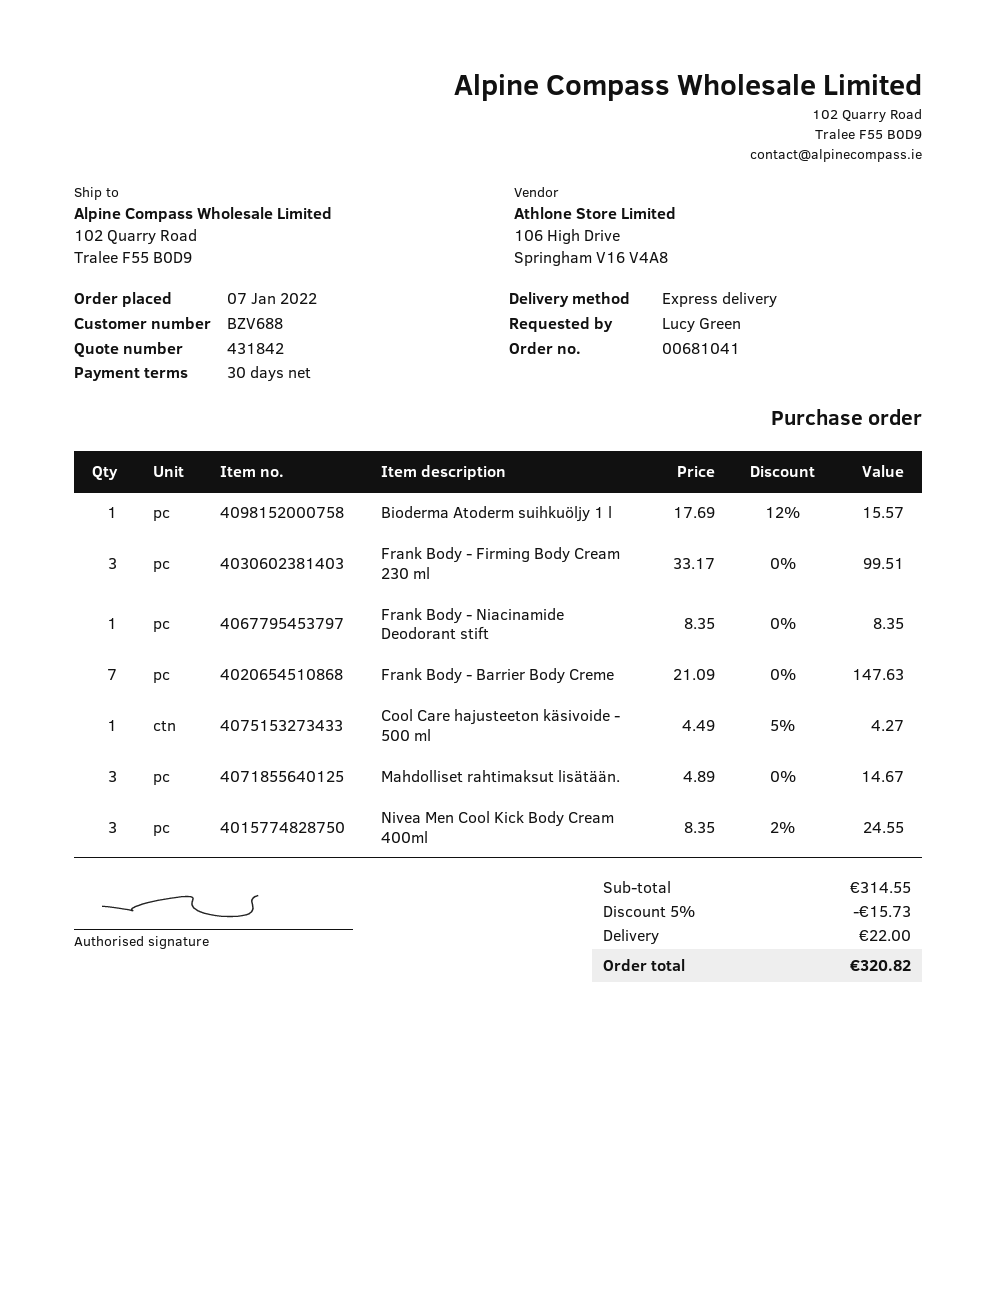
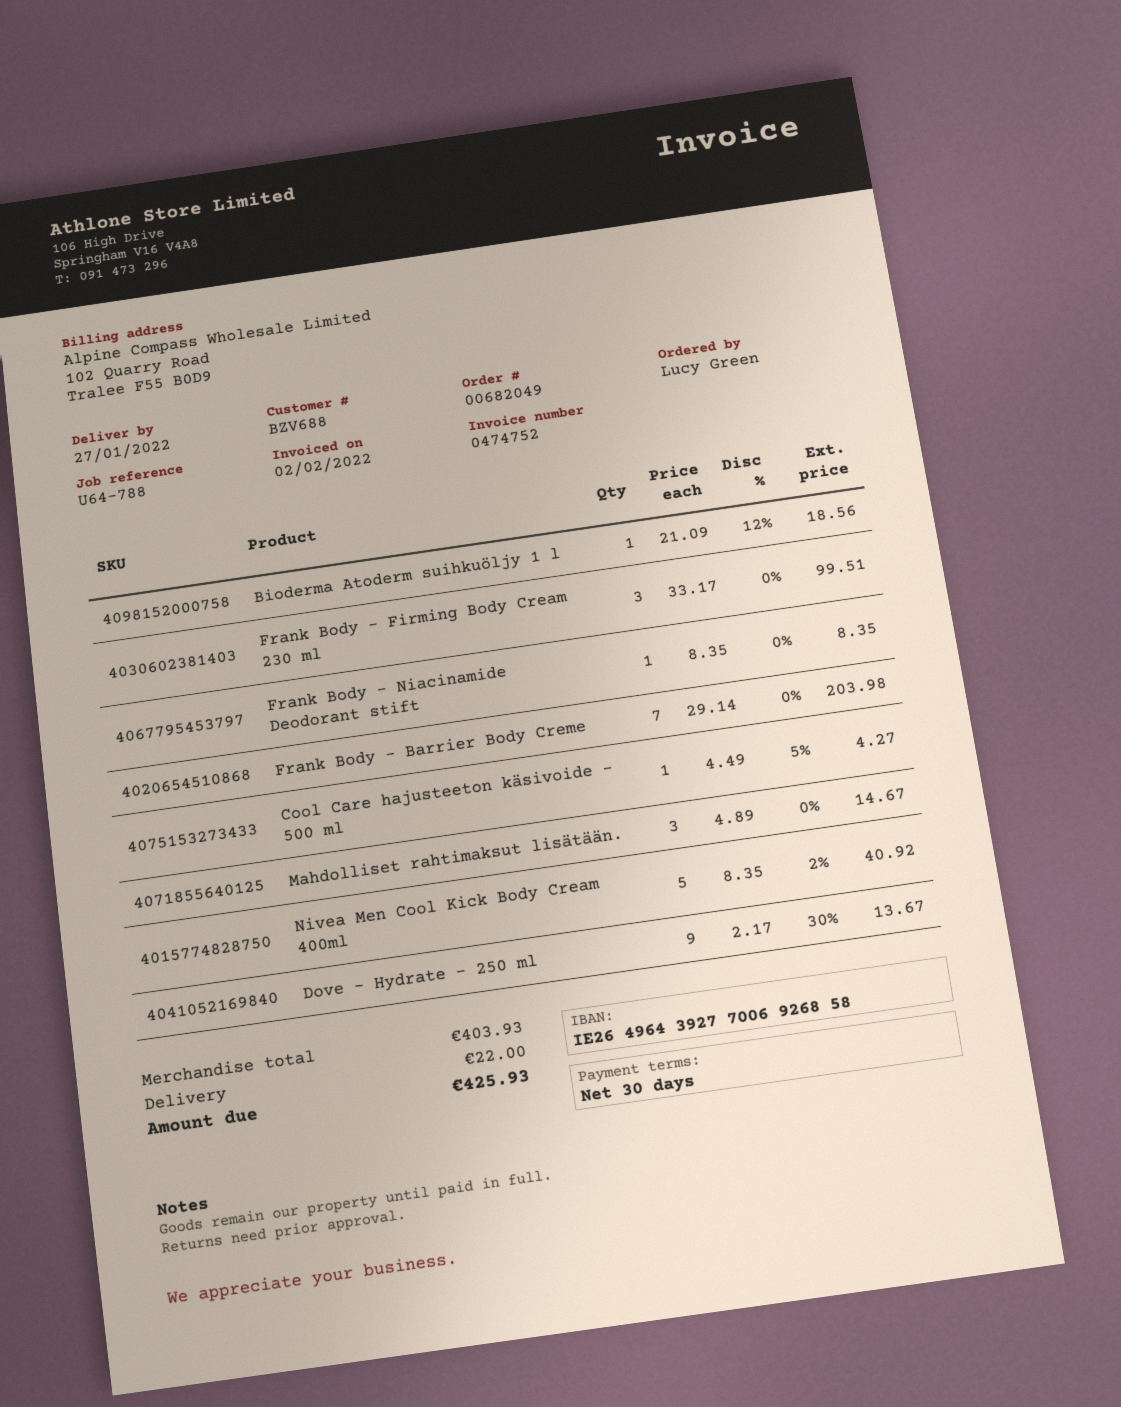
order number: 00681041 -> 00682049
Bioderma Atoderm suihkuöljy 1 l: 1 x 17.69 - 12% = 15.57 -> 1 x 21.09 - 12% = 18.56
Frank Body - Barrier Body Creme: 7 x 21.09 = 147.63 -> 7 x 29.14 = 203.98
Nivea Men Cool Kick Body Cream 400ml: 3 x 8.35 - 2% = 24.55 -> 5 x 8.35 - 2% = 40.92
Dove - Hydrate - 250 ml: none -> 9 x 2.17 - 30% = 13.67
subtotal: 314.55 -> 403.93
discount: 5% = 15.73 -> none
total: 320.82 -> 425.93

